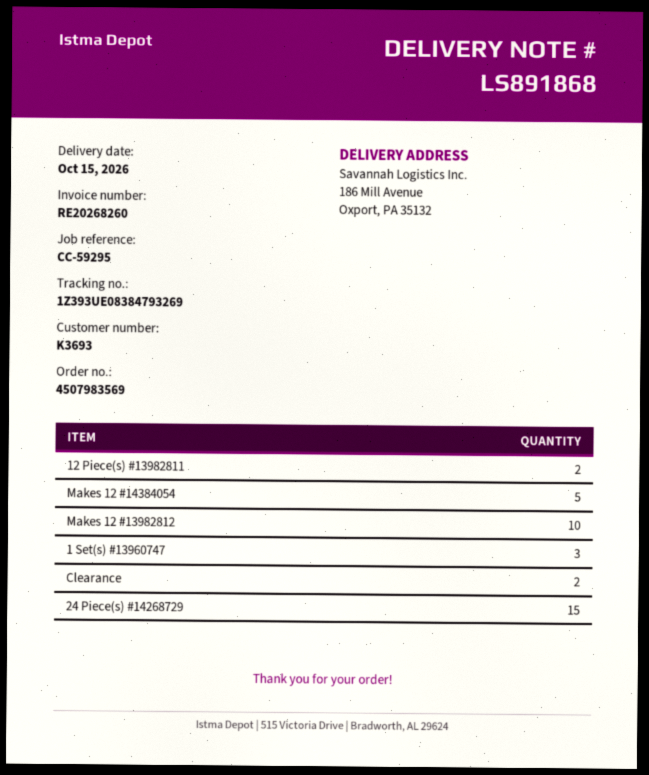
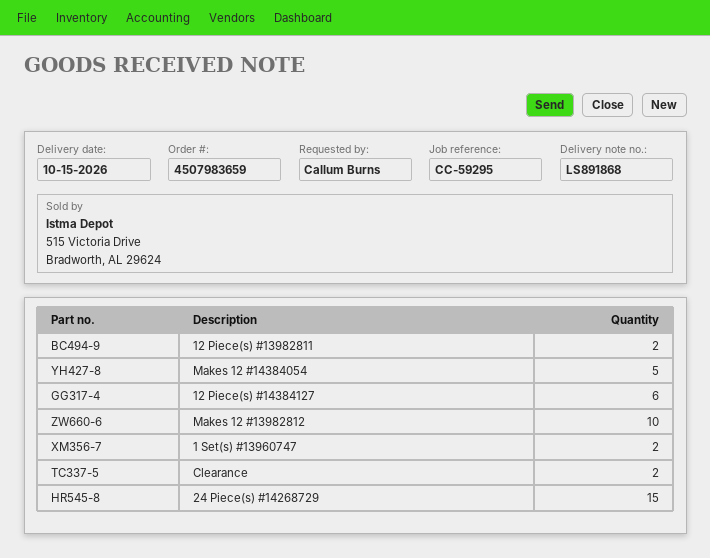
order number: 4507983569 -> 4507983659
1 Set(s) #13960747: 3 -> 2
12 Piece(s) #14384127: none -> 6

